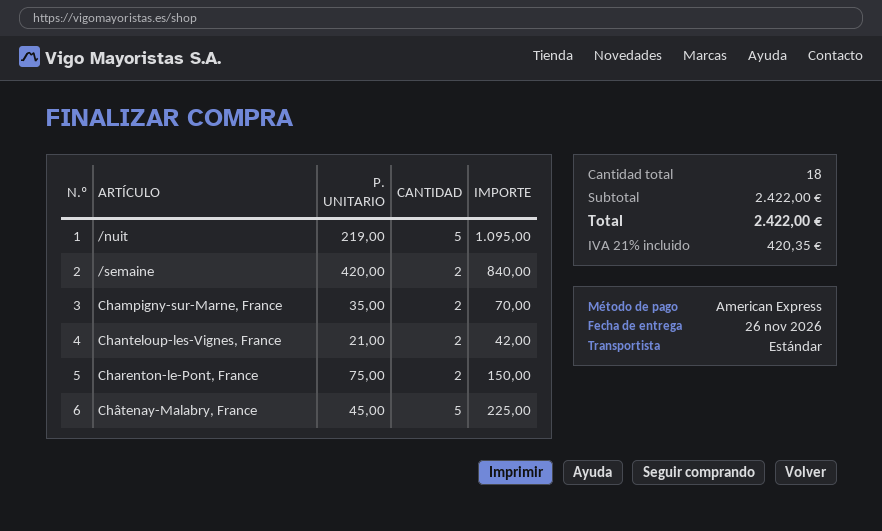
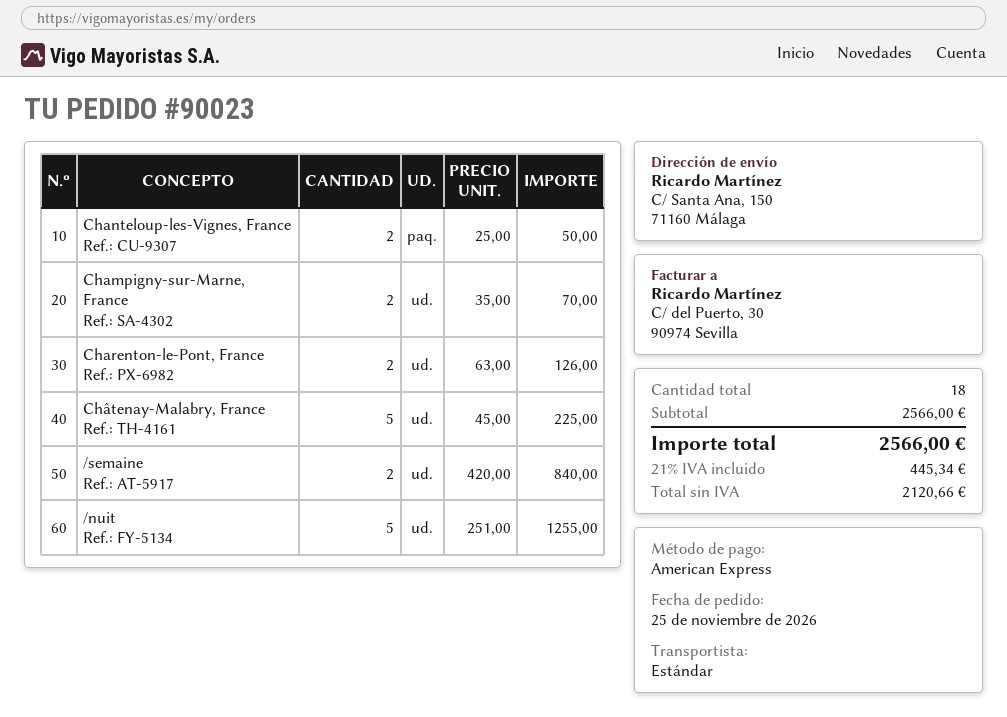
/nuit: 5 x 219.00 = 1095.00 -> 5 x 251.00 = 1255.00
Chanteloup-les-Vignes, France: 2 x 21.00 = 42.00 -> 2 x 25.00 = 50.00
Charenton-le-Pont, France: 2 x 75.00 = 150.00 -> 2 x 63.00 = 126.00
subtotal: 2422.00 -> 2566.00
tax: 21% = 420.35 -> 21% = 445.34
total: 2422.00 -> 2566.00

